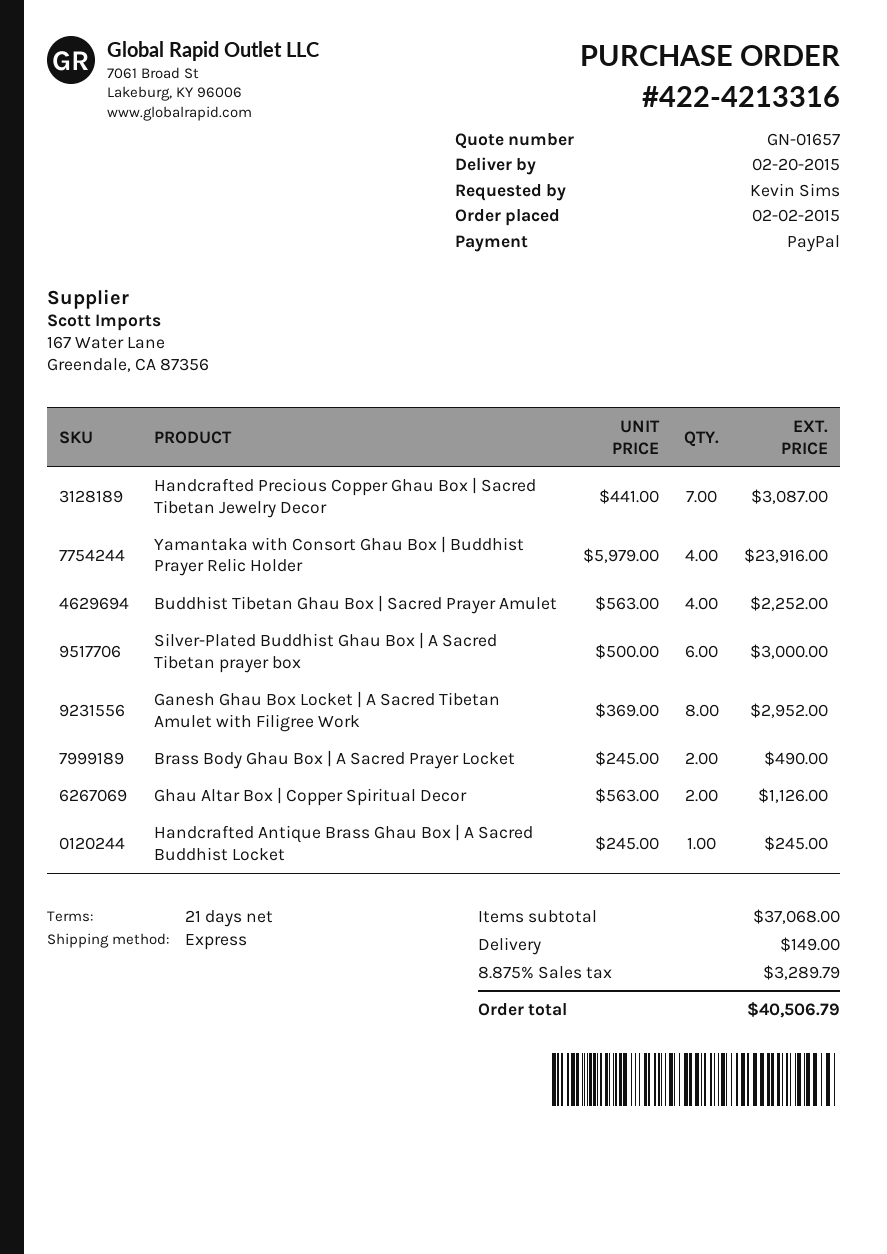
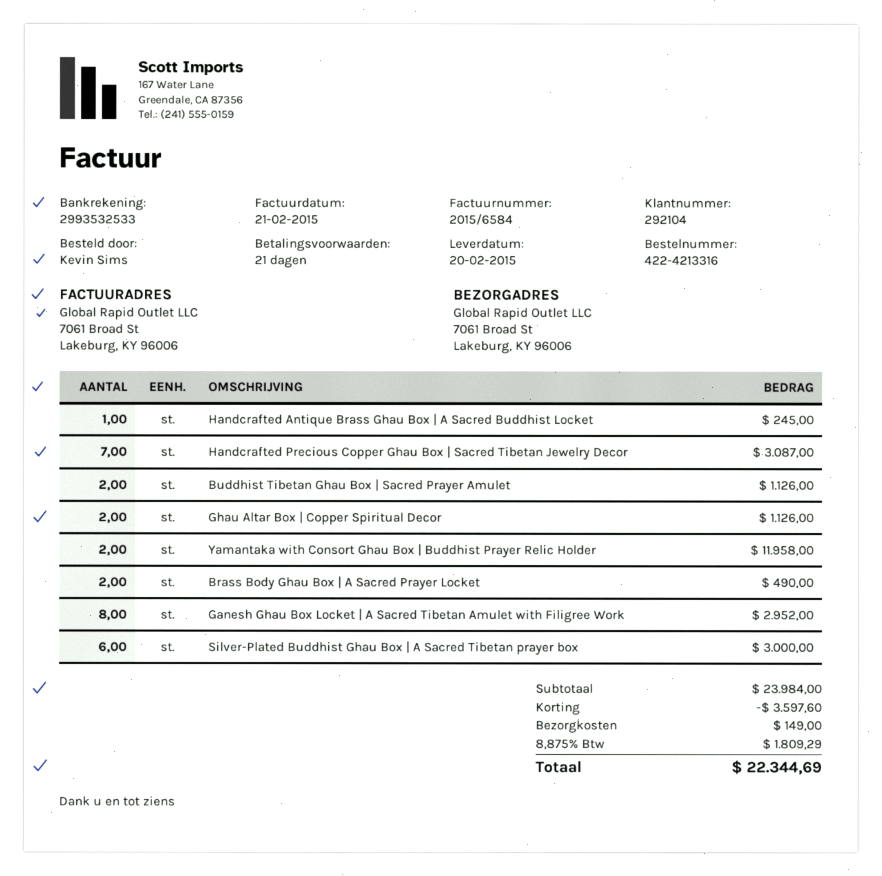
Yamantaka with Consort Ghau Box | Buddhist Prayer Relic Holder: 4 for 23916.00 -> 2 for 11958.00
Buddhist Tibetan Ghau Box | Sacred Prayer Amulet: 4 for 2252.00 -> 2 for 1126.00
subtotal: 37068.00 -> 23984.00
discount: none -> 3597.60
tax: 8.875% = 3289.79 -> 8.875% = 1809.29
total: 40506.79 -> 22344.69

